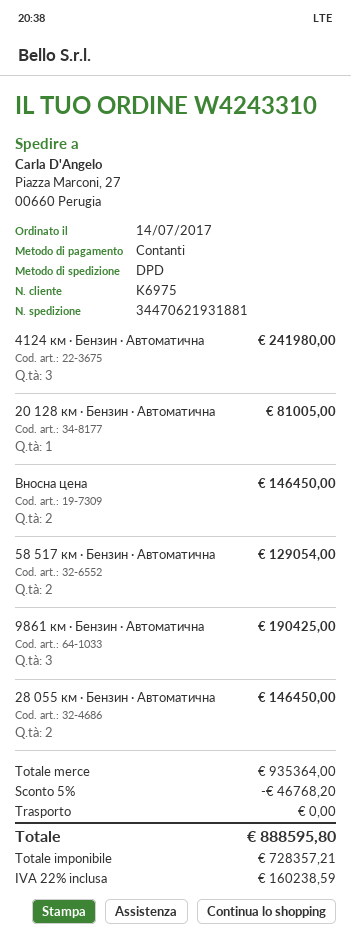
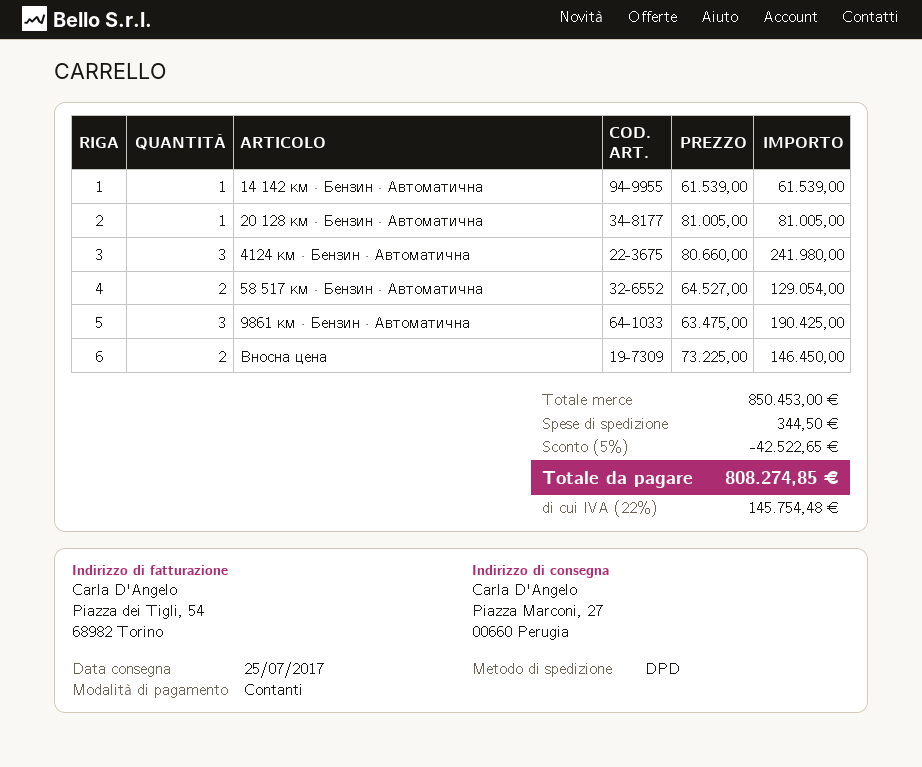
28 055 км · Бензин · Автоматична: 2 for 146450.00 -> none
14 142 км · Бензин · Автоматична: none -> 1 for 61539.00
subtotal: 935364.00 -> 850453.00
discount: 5% = 46768.20 -> 5% = 42522.65
shipping: 0.00 -> 344.50
tax: 22% = 160238.59 -> 22% = 145754.48
total: 888595.80 -> 808274.85

